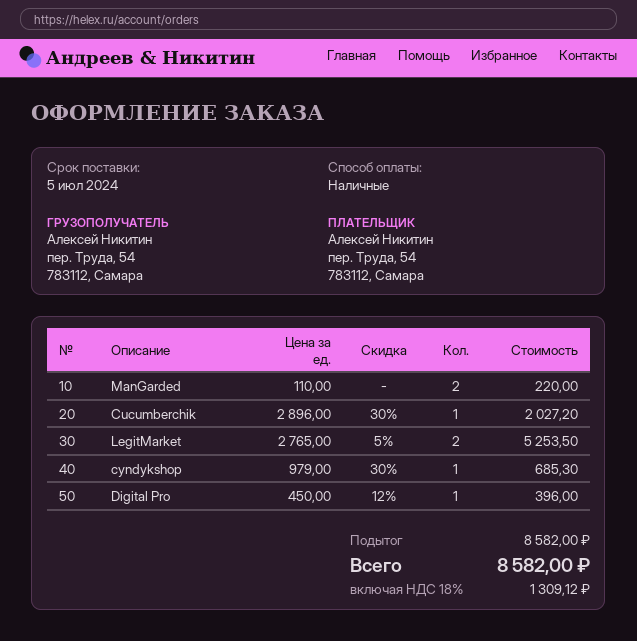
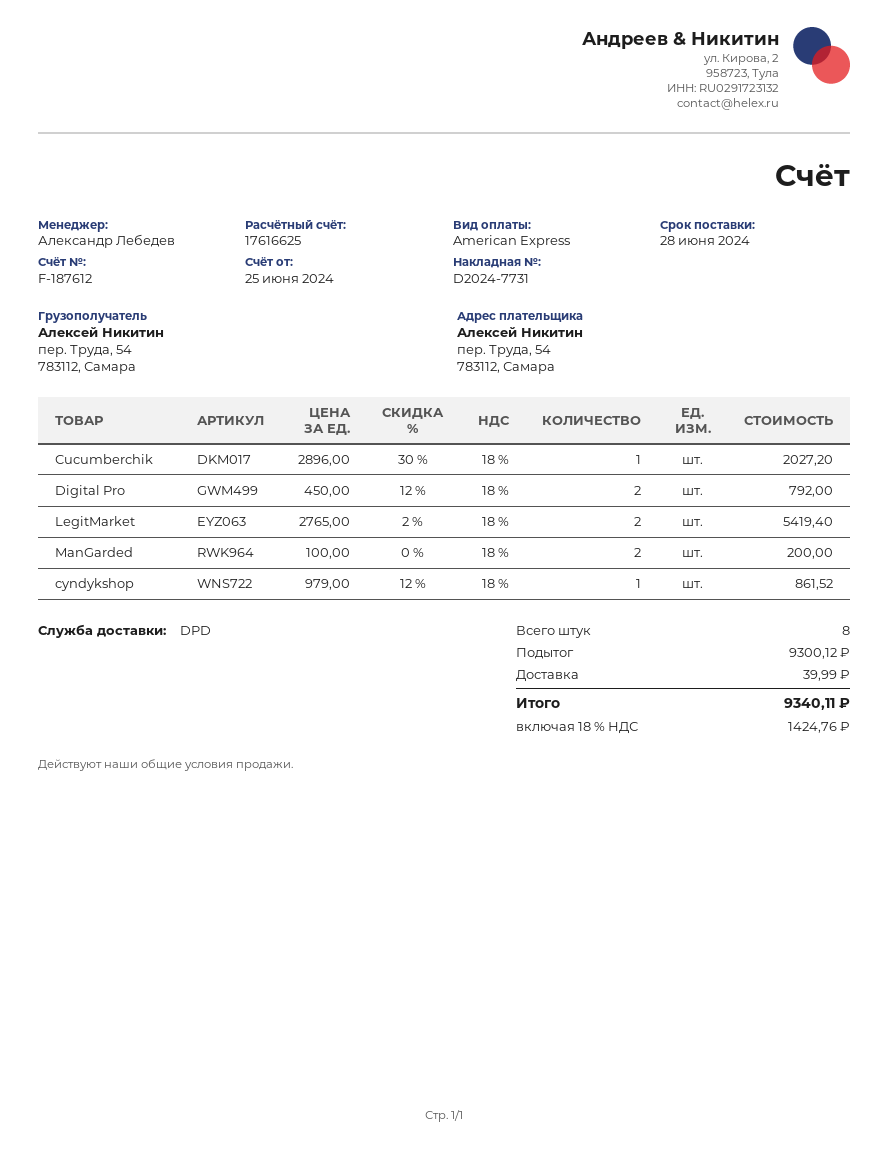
delivery date: 2024-07-05 -> 2024-06-28
payment method: cash -> American Express
ManGarded: 2 x 110.00 = 220.00 -> 2 x 100.00 = 200.00
LegitMarket: 2 x 2765.00 - 5% = 5253.50 -> 2 x 2765.00 - 2% = 5419.40
cyndykshop: 1 x 979.00 - 30% = 685.30 -> 1 x 979.00 - 12% = 861.52
Digital Pro: 1 x 450.00 - 12% = 396.00 -> 2 x 450.00 - 12% = 792.00
subtotal: 8582.00 -> 9300.12
shipping: none -> 39.99
tax: 18% = 1309.12 -> 18% = 1424.76
total: 8582.00 -> 9340.11

